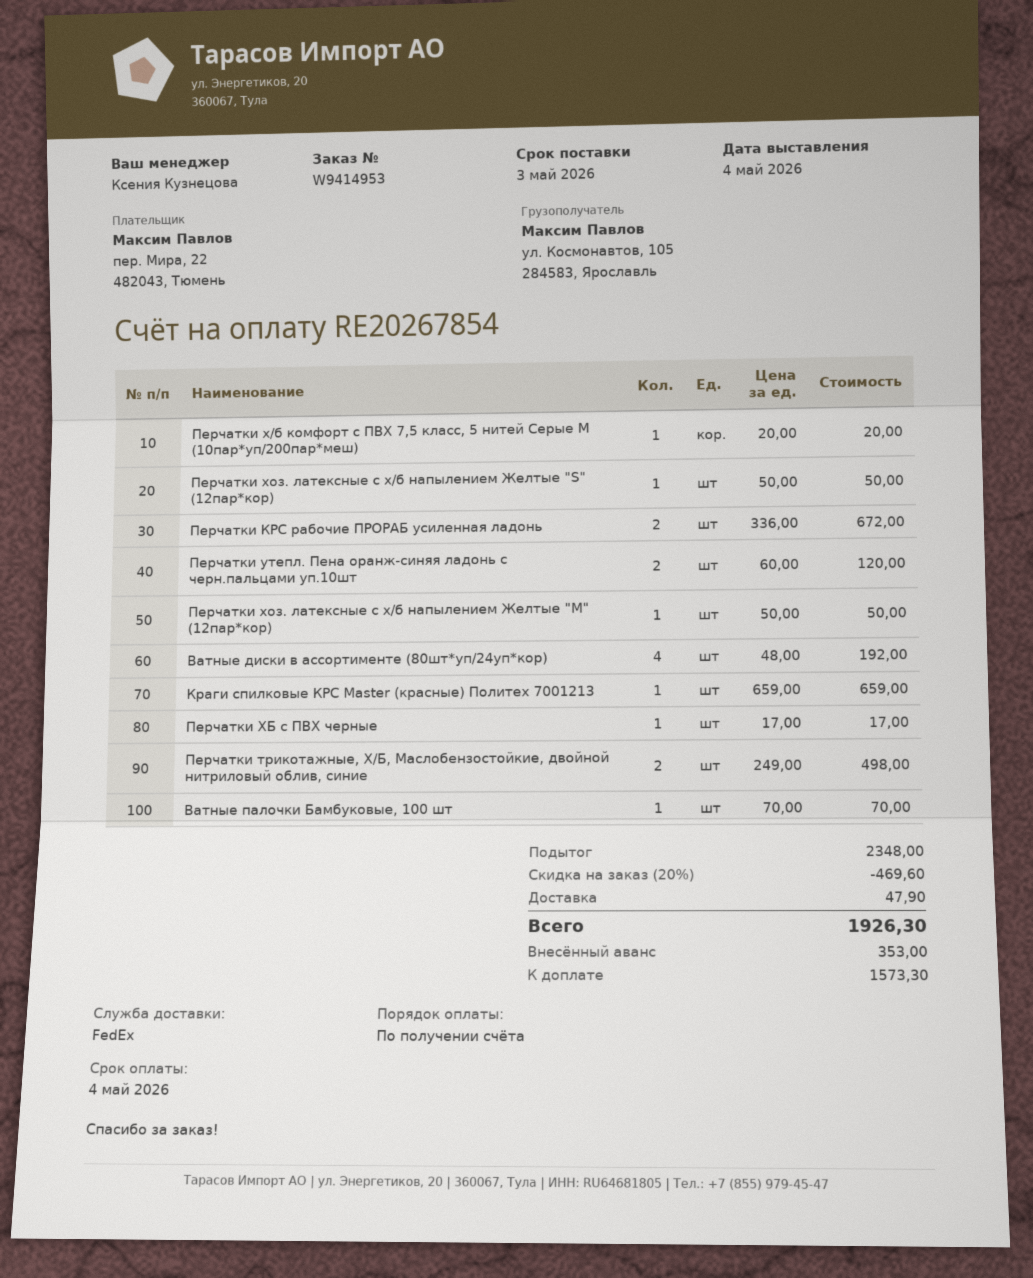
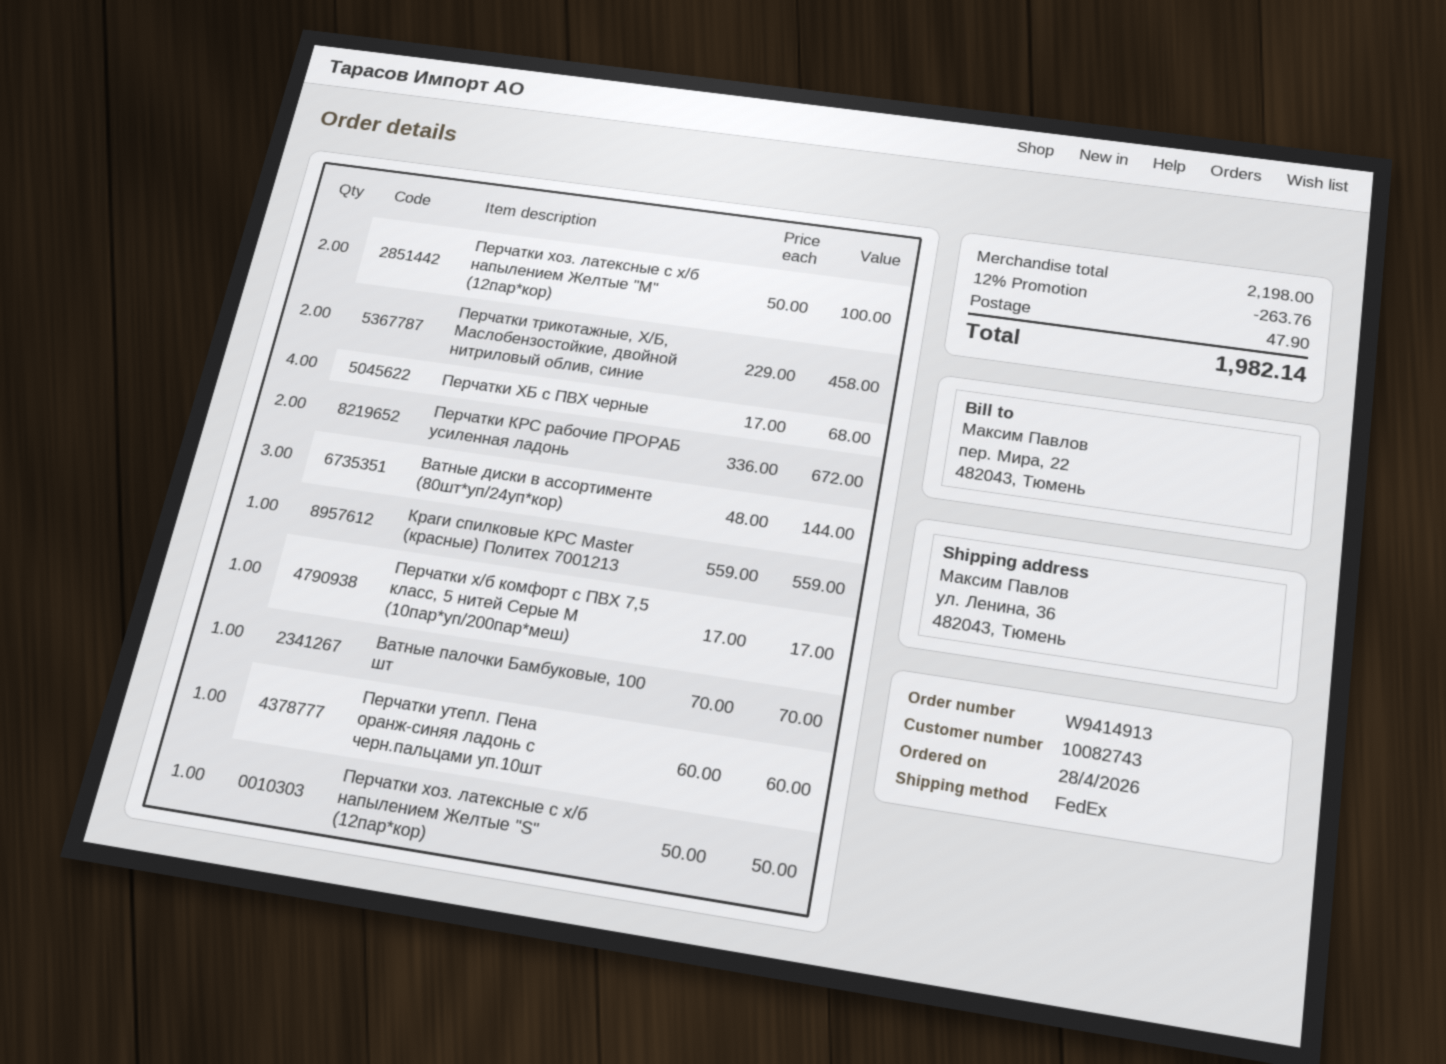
order number: W9414953 -> W9414913
ship to: ул. Космонавтов, 105, 284583, Ярославль -> ул. Ленина, 36, 482043, Тюмень
Перчатки х/б комфорт с ПВХ 7,5 класс, 5 нитей Серые М (10пар*уп/200пар*меш): 1 x 20.00 = 20.00 -> 1 x 17.00 = 17.00
Перчатки утепл. Пена оранж-синяя ладонь с черн.пальцами уп.10шт: 2 x 60.00 = 120.00 -> 1 x 60.00 = 60.00
Перчатки хоз. латексные с х/б напылением Желтые "М" (12пар*кор): 1 x 50.00 = 50.00 -> 2 x 50.00 = 100.00
Ватные диски в ассортименте (80шт*уп/24уп*кор): 4 x 48.00 = 192.00 -> 3 x 48.00 = 144.00
Краги спилковые КРС Master (красные) Политех 7001213: 1 x 659.00 = 659.00 -> 1 x 559.00 = 559.00
Перчатки ХБ с ПВХ черные: 1 x 17.00 = 17.00 -> 4 x 17.00 = 68.00
Перчатки трикотажные, X/Б, Маслобензостойкие, двойной нитриловый облив, синие: 2 x 249.00 = 498.00 -> 2 x 229.00 = 458.00
subtotal: 2348.00 -> 2198.00
discount: 20% = 469.60 -> 12% = 263.76
total: 1926.30 -> 1982.14

